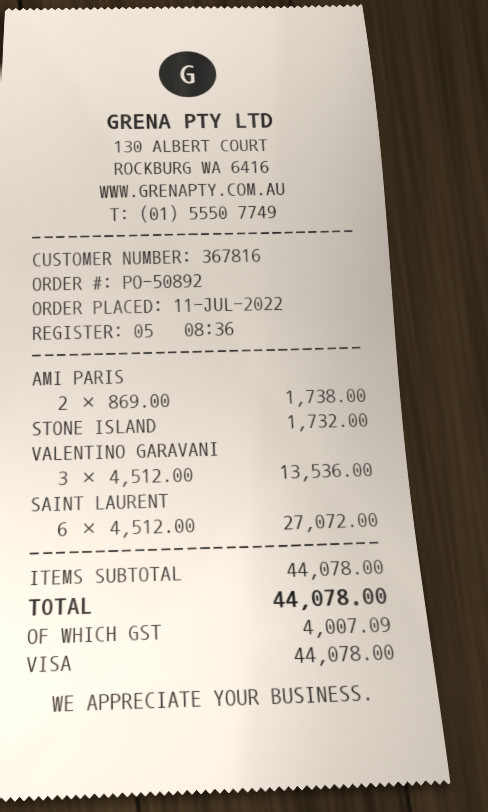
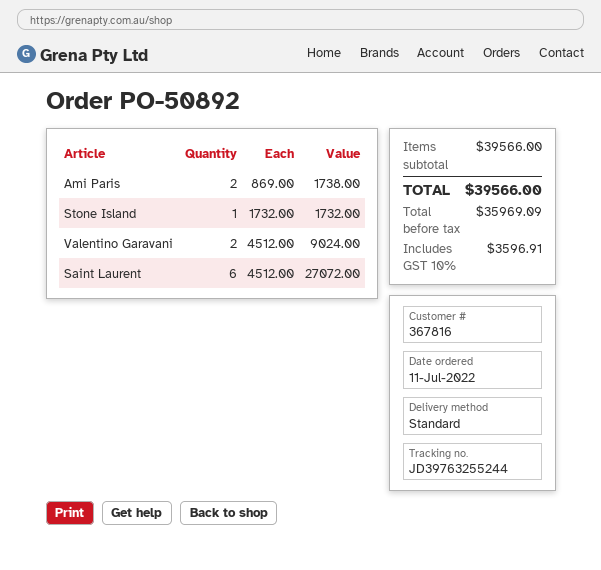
VALENTINO GARAVANI: 3 x 4512.00 = 13536.00 -> 2 x 4512.00 = 9024.00
subtotal: 44078.00 -> 39566.00
tax: 4007.09 -> 3596.91
total: 44078.00 -> 39566.00

